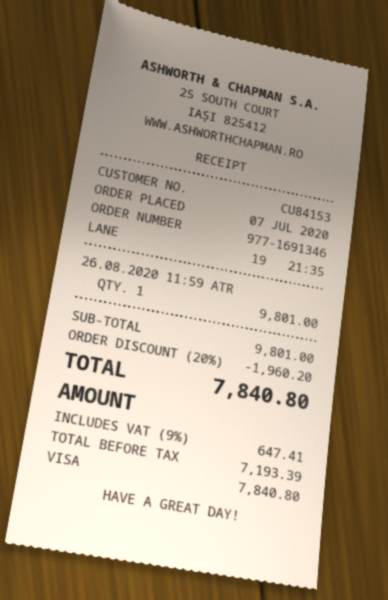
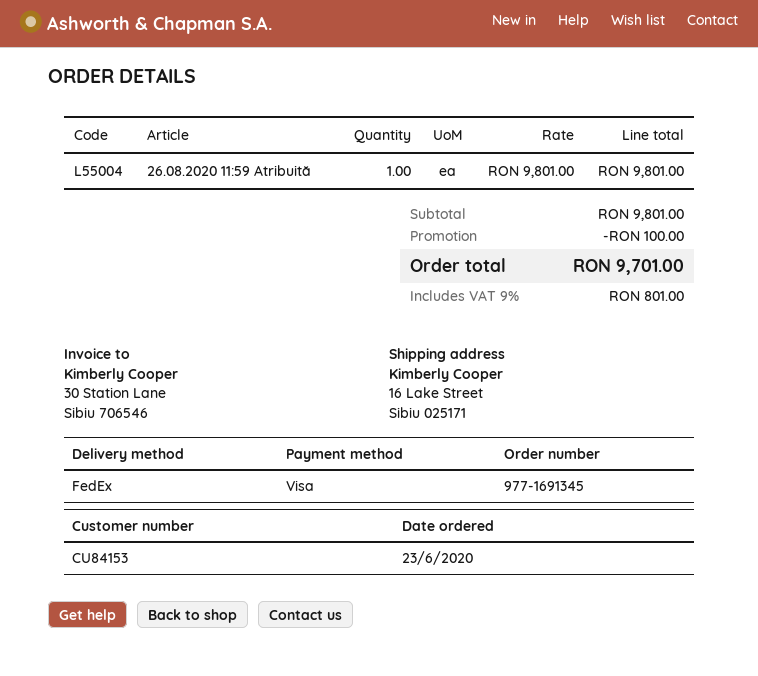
order number: 977-1691346 -> 977-1691345
order date: 2020-07-07 -> 2020-06-23
discount: 1960.20 -> 100.00
tax: 9% = 647.41 -> 9% = 801.00
total: 7840.80 -> 9701.00

